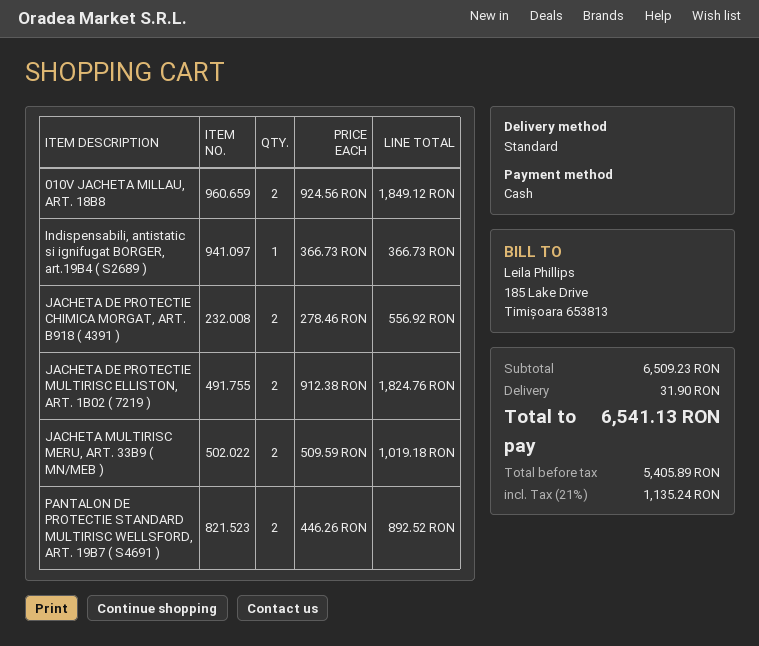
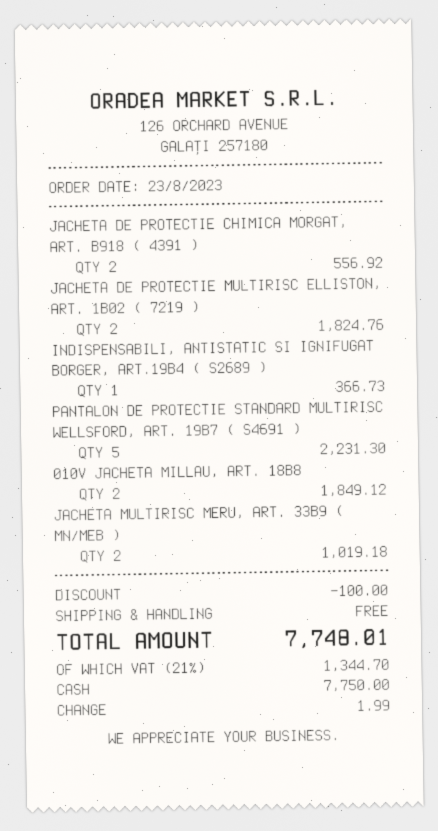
PANTALON DE PROTECTIE STANDARD MULTIRISC WELLSFORD, ART. 19B7 ( S4691 ): 2 for 892.52 -> 5 for 2231.30
discount: none -> 100.00
shipping: 31.90 -> 0.00
tax: 21% = 1135.24 -> 21% = 1344.70
total: 6541.13 -> 7748.01

